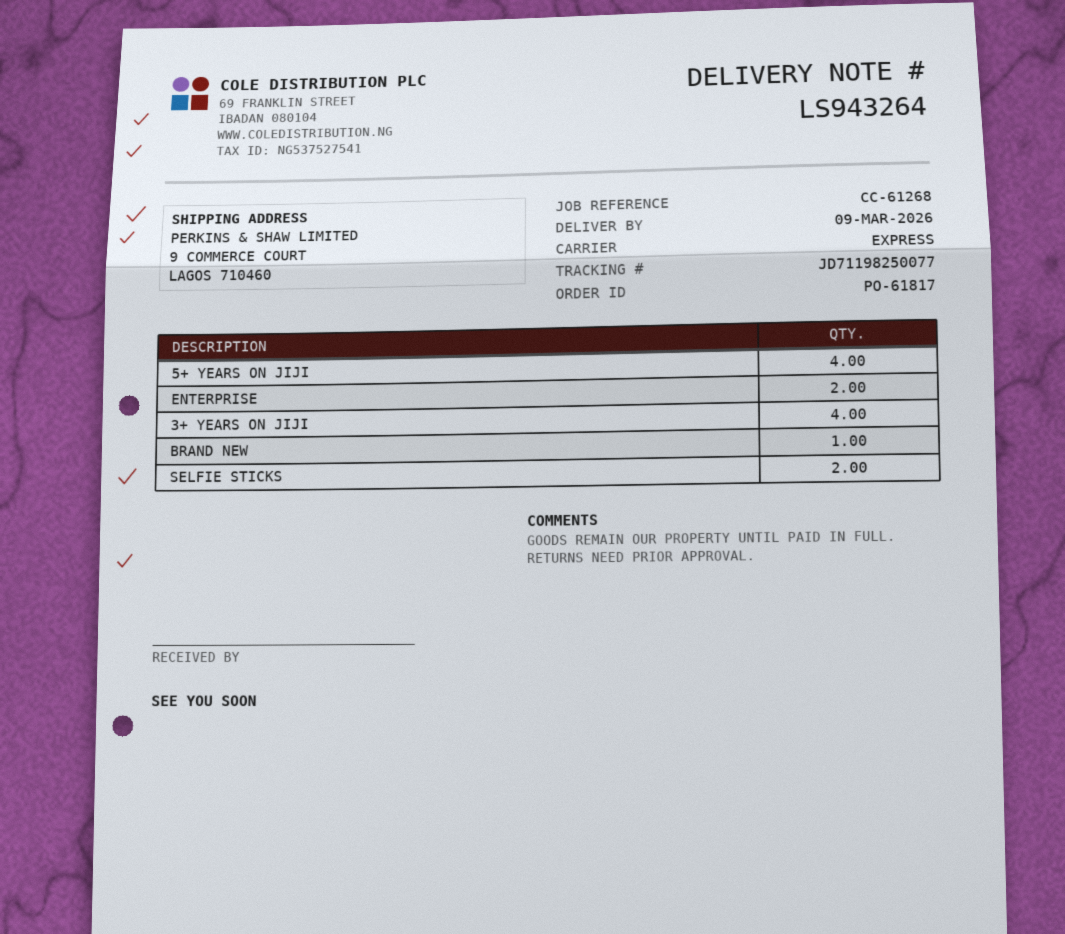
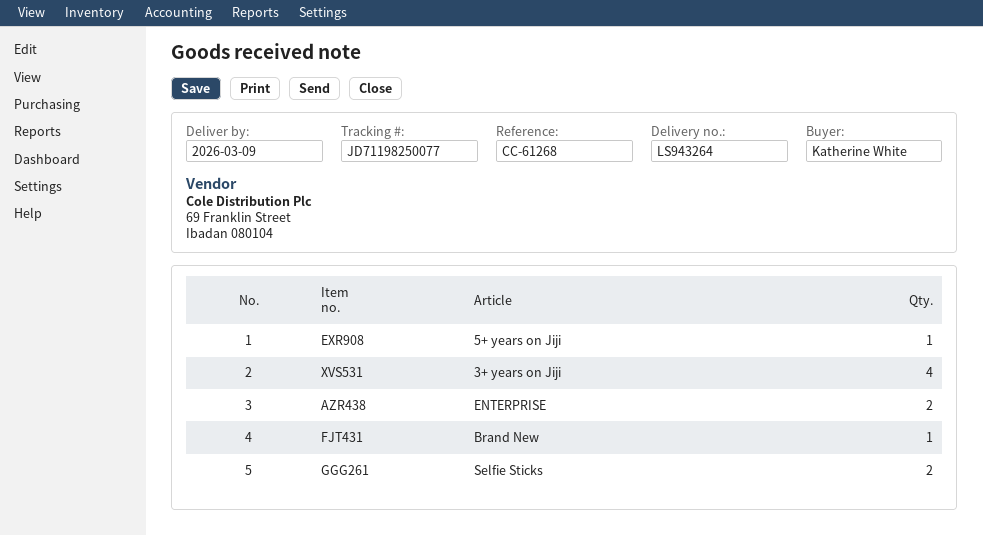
5+ YEARS ON JIJI: 4 -> 1

